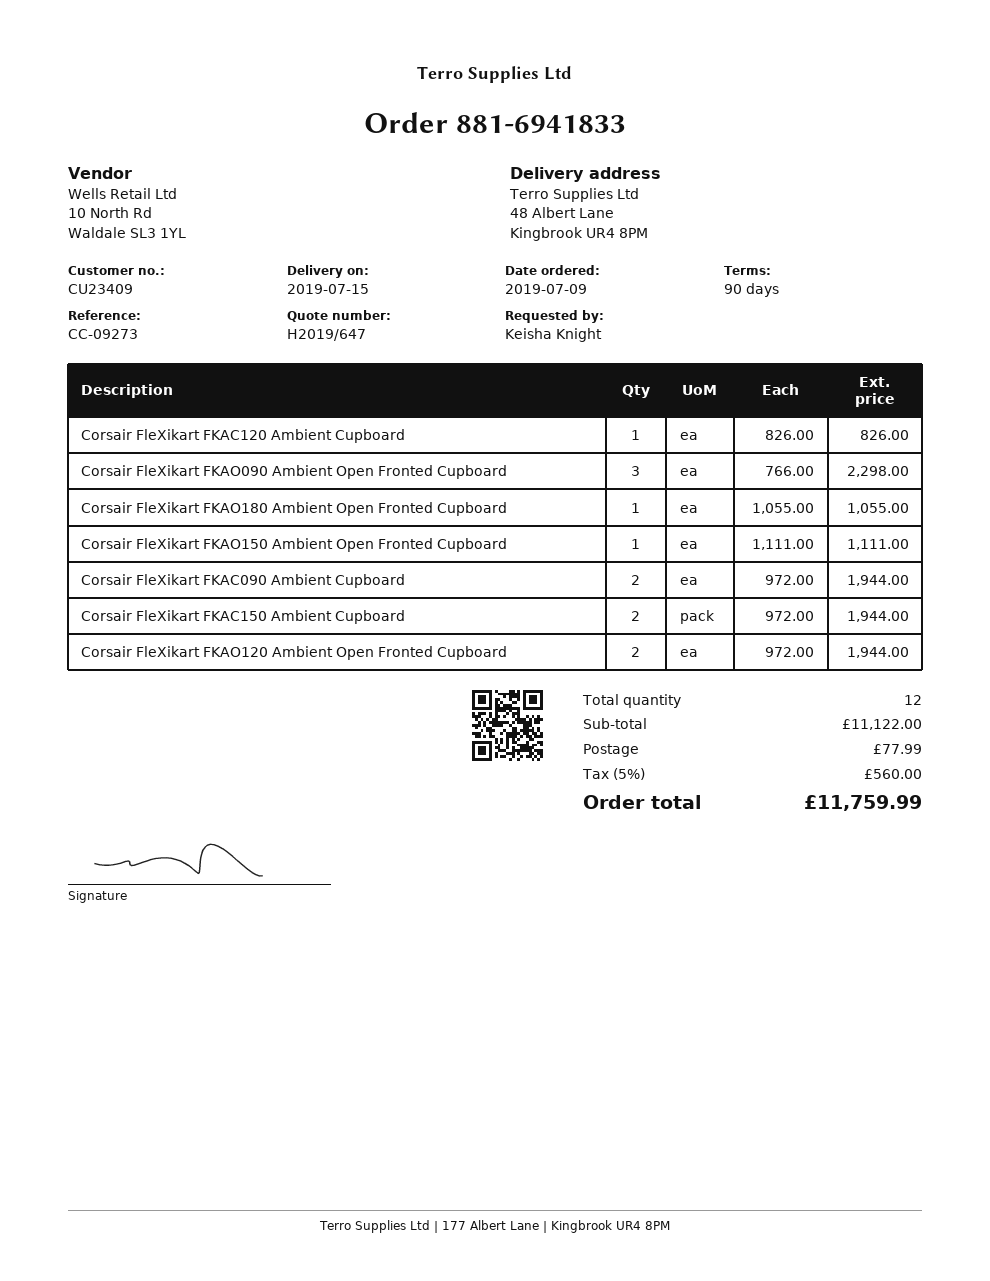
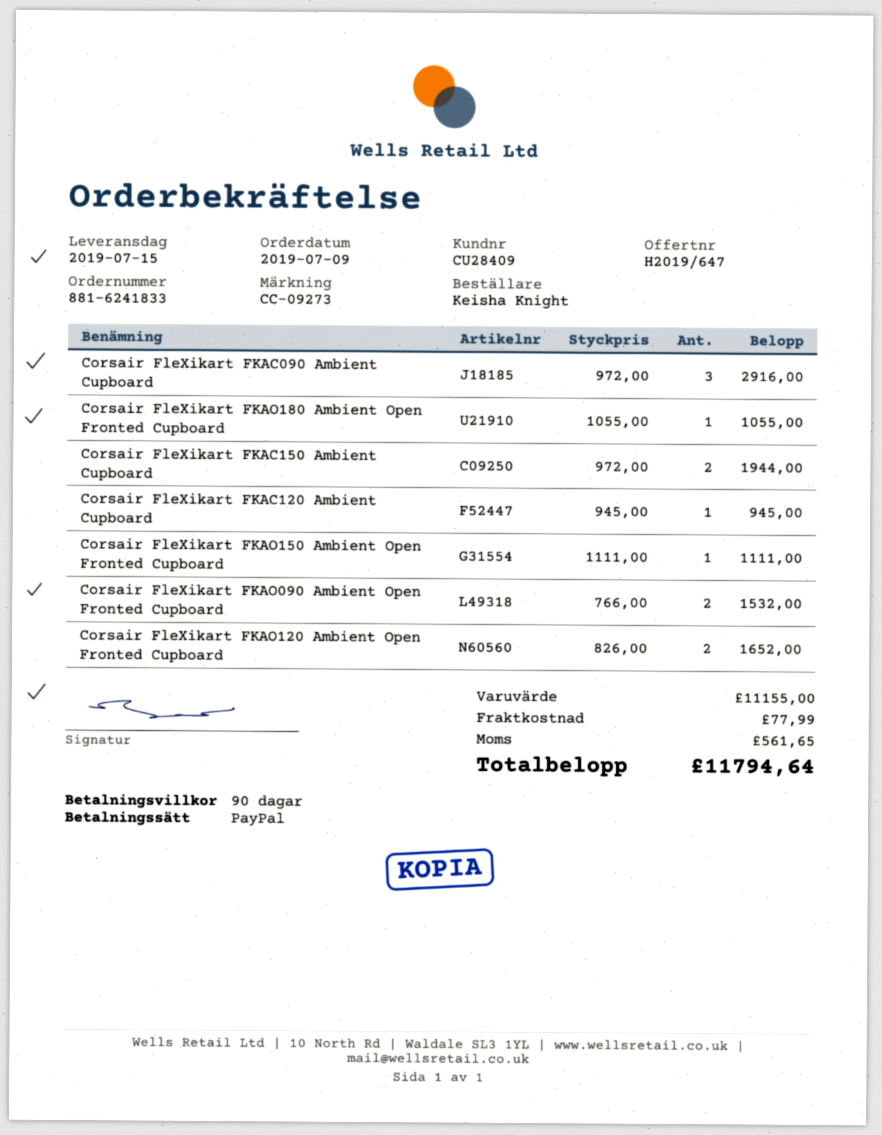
order number: 881-6941833 -> 881-6241833
customer number: CU23409 -> CU28409
Corsair FleXikart FKAC120 Ambient Cupboard: 1 x 826.00 = 826.00 -> 1 x 945.00 = 945.00
Corsair FleXikart FKAO090 Ambient Open Fronted Cupboard: 3 x 766.00 = 2298.00 -> 2 x 766.00 = 1532.00
Corsair FleXikart FKAC090 Ambient Cupboard: 2 x 972.00 = 1944.00 -> 3 x 972.00 = 2916.00
Corsair FleXikart FKAO120 Ambient Open Fronted Cupboard: 2 x 972.00 = 1944.00 -> 2 x 826.00 = 1652.00
subtotal: 11122.00 -> 11155.00
tax: 560.00 -> 561.65
total: 11759.99 -> 11794.64

